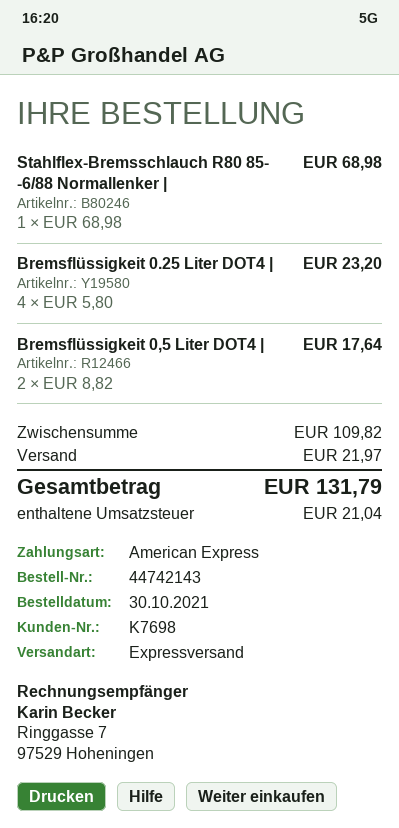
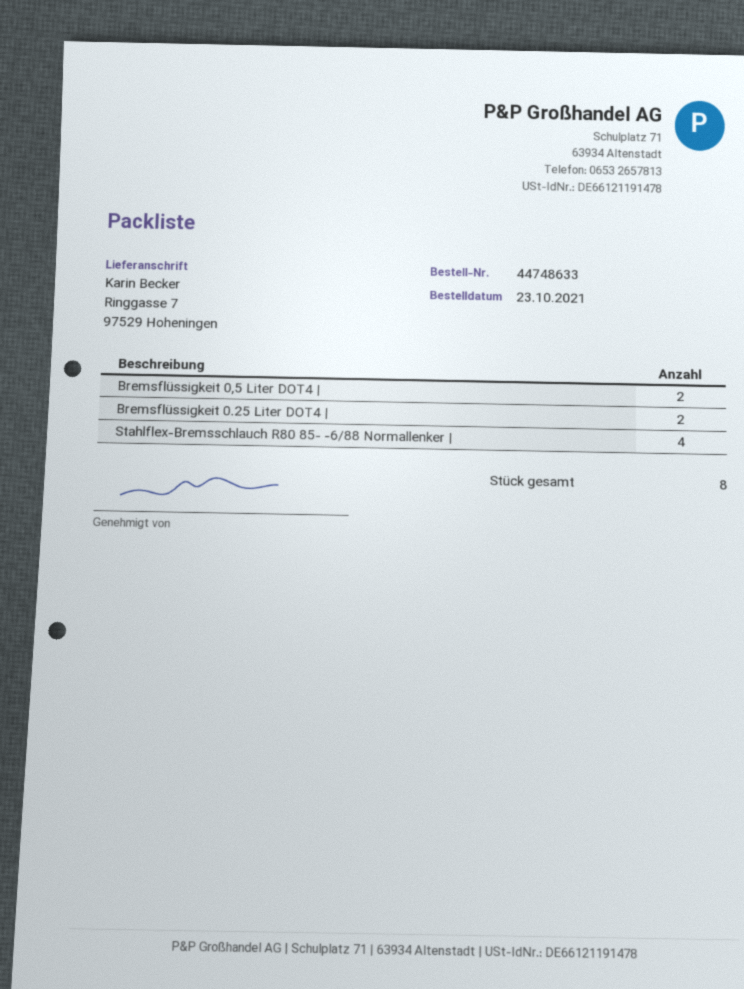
order number: 44742143 -> 44748633
order date: 2021-10-30 -> 2021-10-23
Stahlflex-Bremsschlauch R80 85- -6/88 Normallenker |: 1 -> 4
Bremsflüssigkeit 0.25 Liter DOT4 |: 4 -> 2

